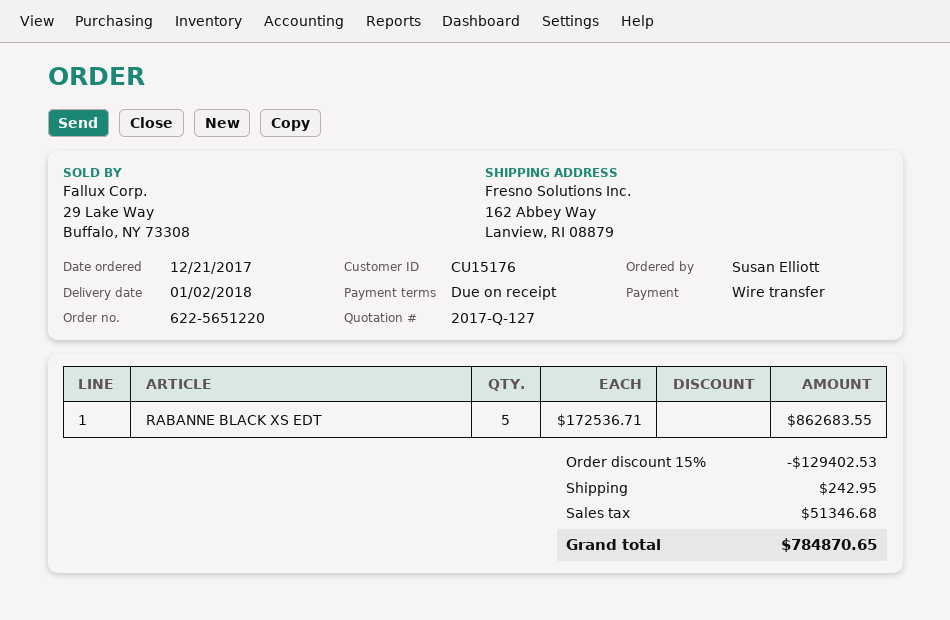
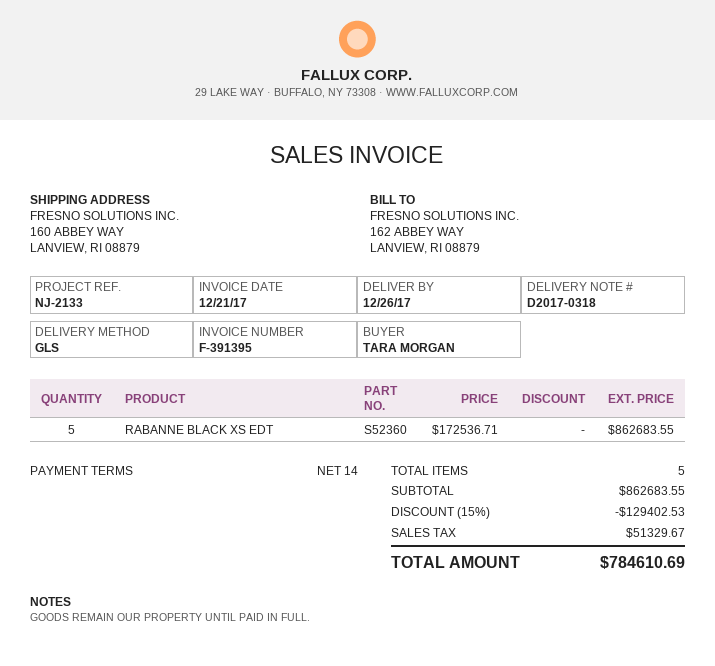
delivery date: 2018-01-02 -> 2017-12-26
payment terms: on receipt -> 14 days
ordered by: Susan Elliott -> TARA MORGAN
ship to: 162 Abbey Way, Lanview, RI 08879 -> 160 ABBEY WAY, LANVIEW, RI 08879
shipping: 242.95 -> none
tax: 51346.68 -> 51329.67
total: 784870.65 -> 784610.69

